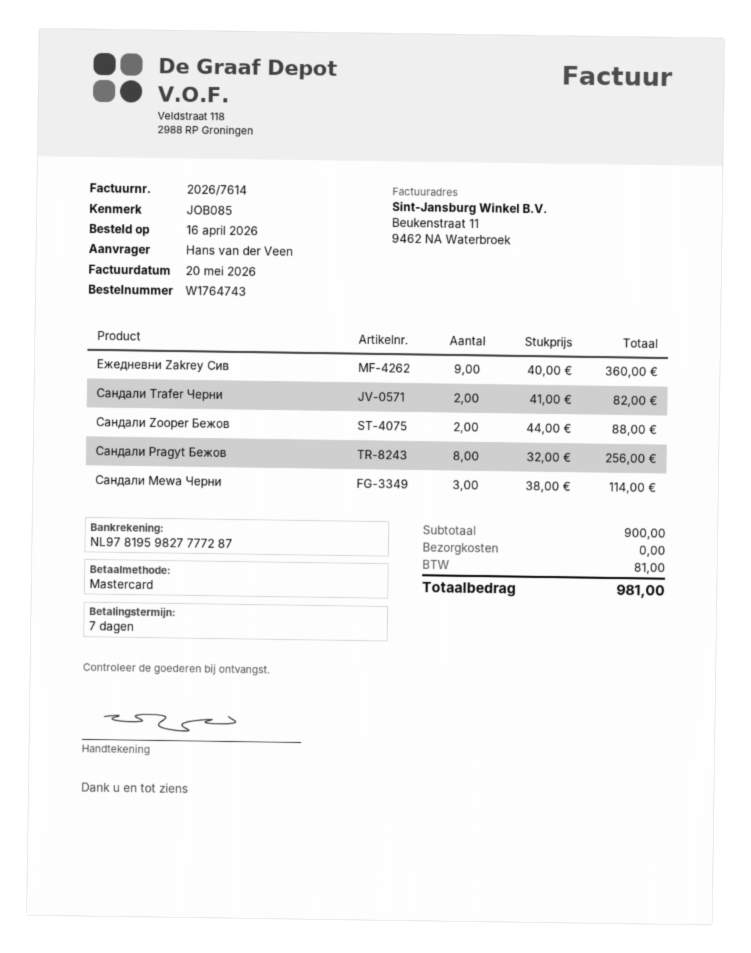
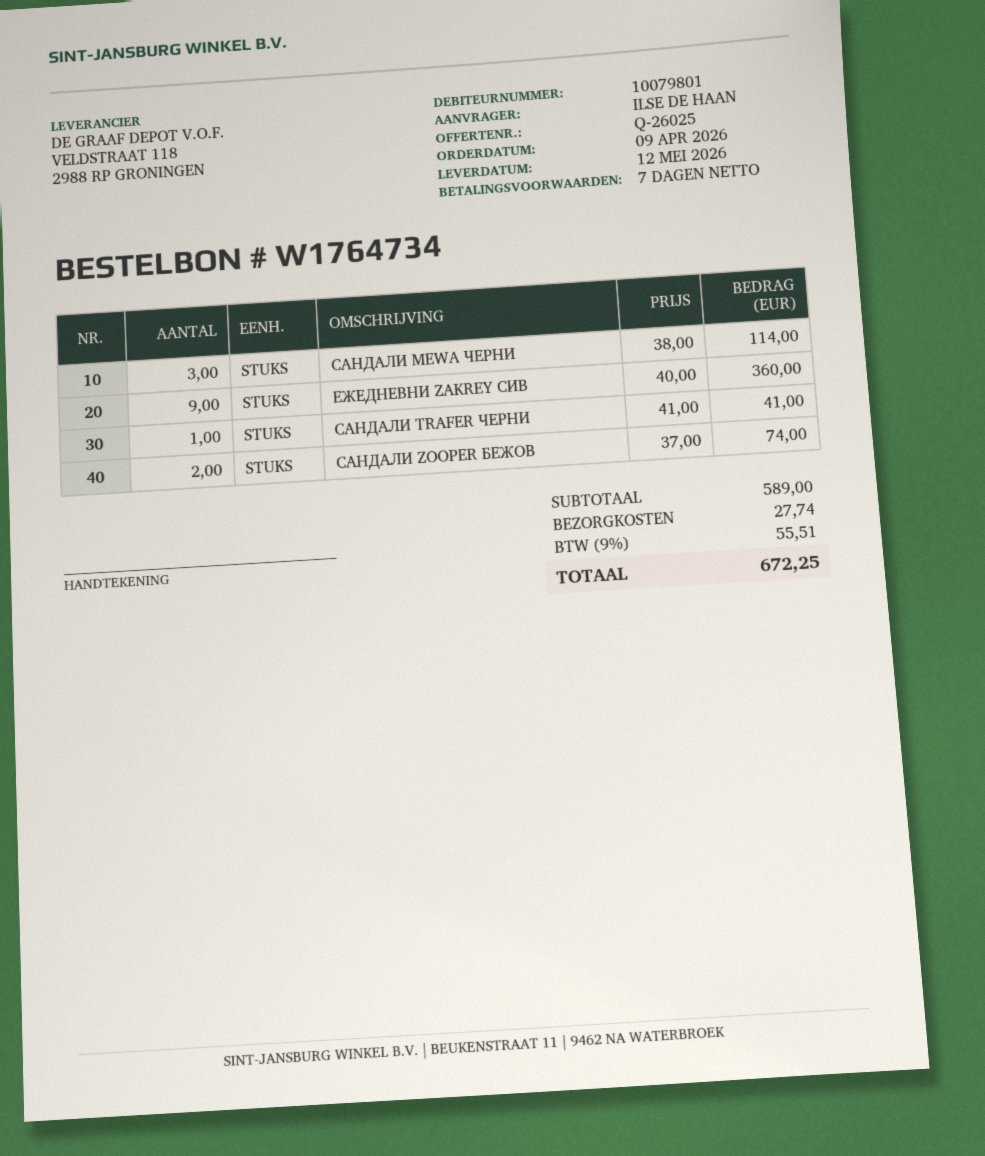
order number: W1764743 -> W1764734
order date: 2026-04-16 -> 2026-04-09
ordered by: Hans van der Veen -> ILSE DE HAAN
Сандали Trafer Черни: 2 x 41.00 = 82.00 -> 1 x 41.00 = 41.00
Сандали Zooper Бежов: 2 x 44.00 = 88.00 -> 2 x 37.00 = 74.00
Сандали Pragyt Бежов: 8 x 32.00 = 256.00 -> none
subtotal: 900.00 -> 589.00
shipping: 0.00 -> 27.74
tax: 81.00 -> 55.51
total: 981.00 -> 672.25

